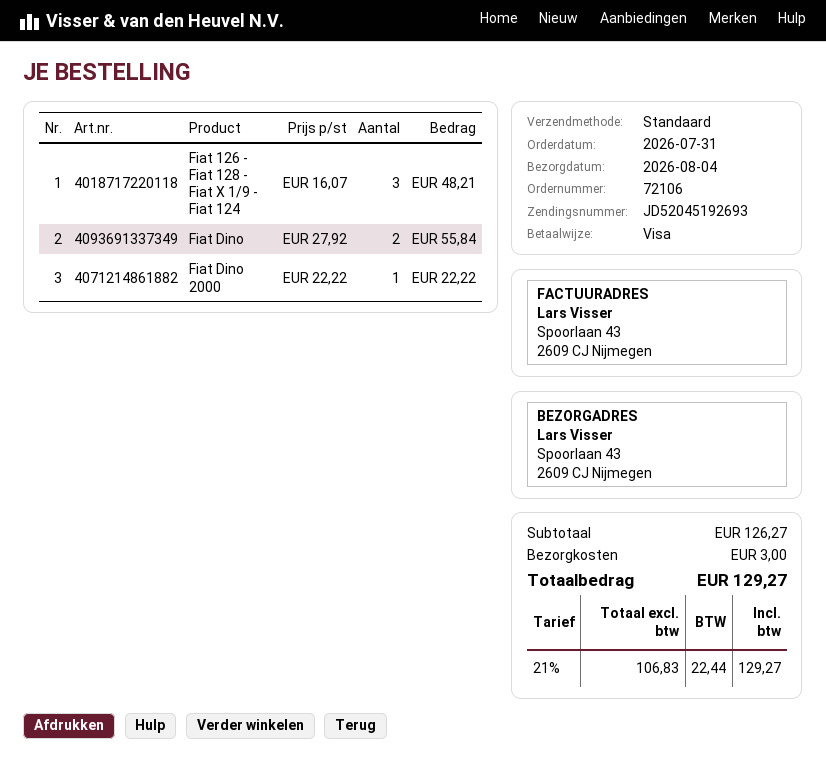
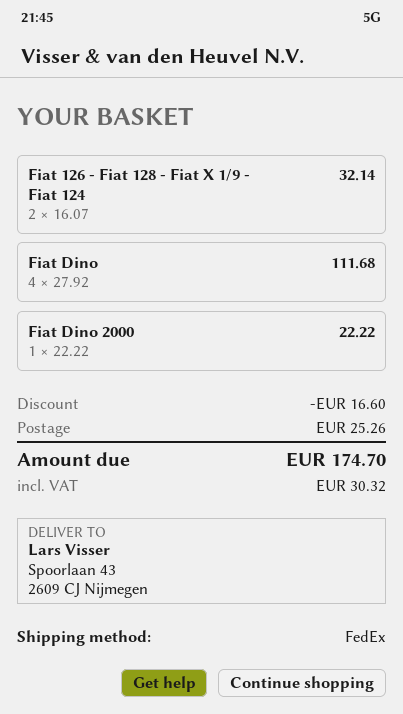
shipping method: standard -> FedEx
Fiat 126 - Fiat 128 - Fiat X 1/9 - Fiat 124: 3 x 16.07 = 48.21 -> 2 x 16.07 = 32.14
Fiat Dino: 2 x 27.92 = 55.84 -> 4 x 27.92 = 111.68
discount: none -> 16.60
shipping: 3.00 -> 25.26
tax: 22.44 -> 30.32
total: 129.27 -> 174.70

